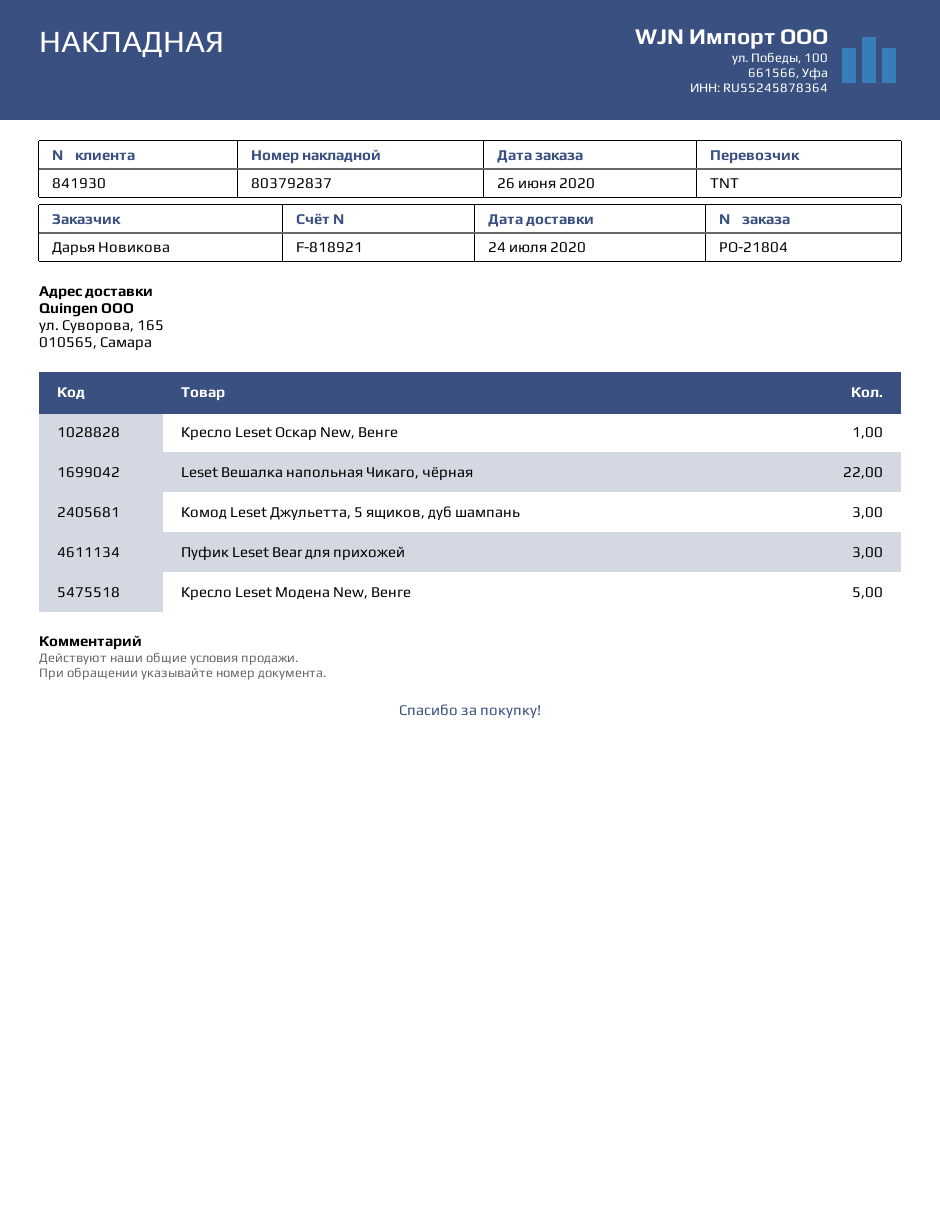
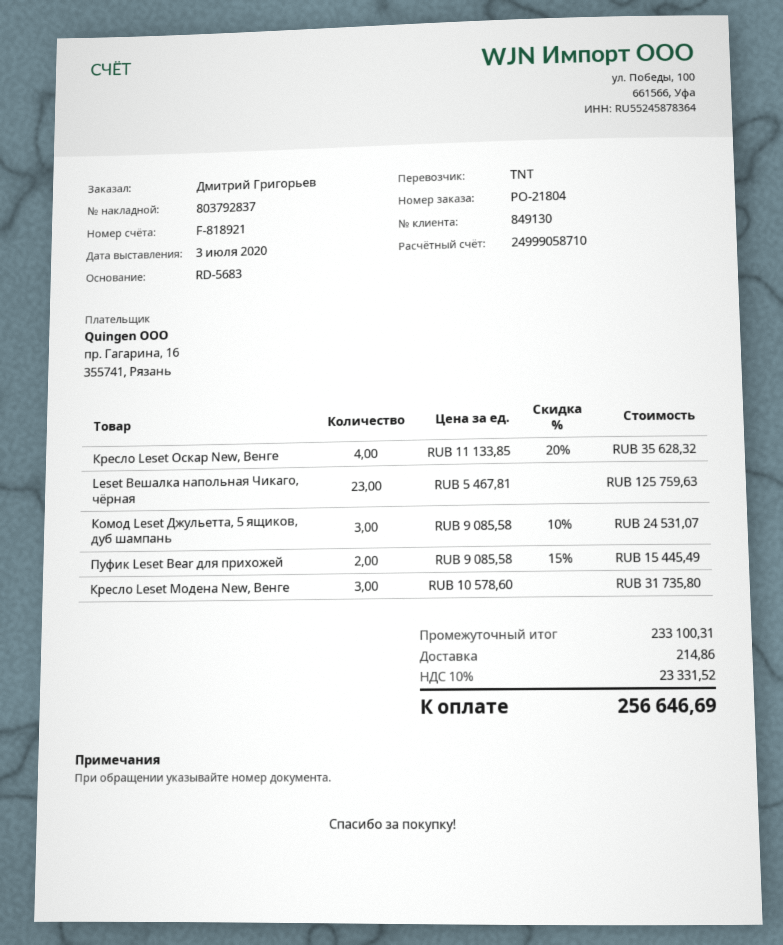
customer number: 841930 -> 849130
ordered by: Дарья Новикова -> Дмитрий Григорьев
Кресло Leset Оскар New, Венге: 1 -> 4
Leset Вешалка напольная Чикаго, чёрная: 22 -> 23
Пуфик Leset Bear для прихожей: 3 -> 2
Кресло Leset Модена New, Венге: 5 -> 3

